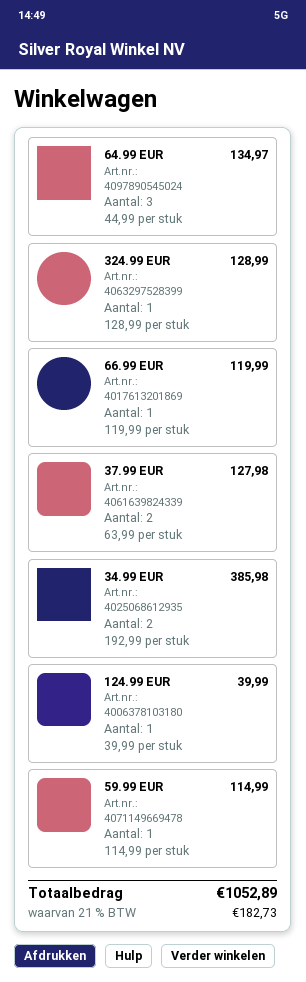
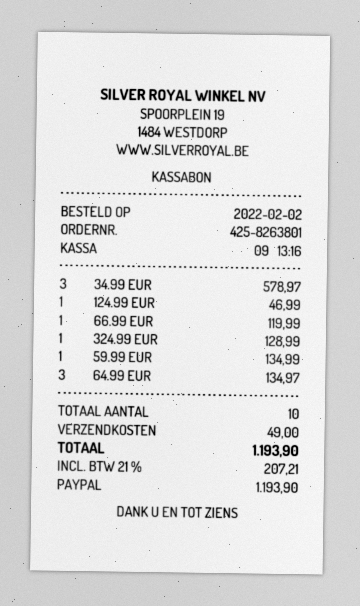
37.99 EUR: 2 for 127.98 -> none
34.99 EUR: 2 for 385.98 -> 3 for 578.97
124.99 EUR: 1 for 39.99 -> 1 for 46.99
59.99 EUR: 1 for 114.99 -> 1 for 134.99
shipping: none -> 49.00
tax: 21% = 182.73 -> 21% = 207.21
total: 1052.89 -> 1193.90

